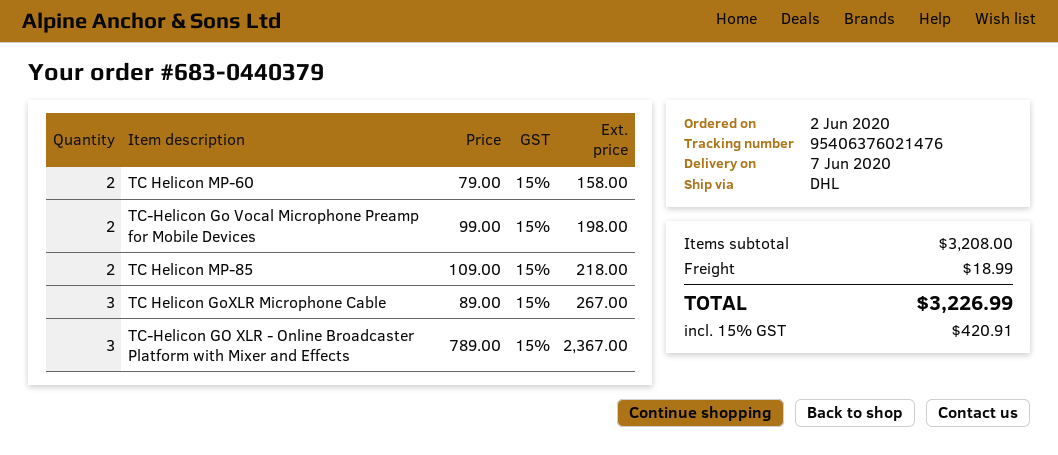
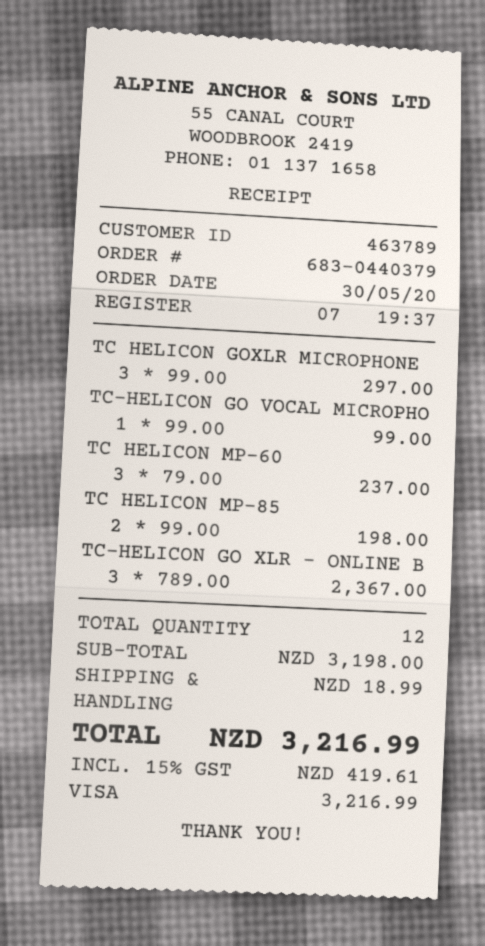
order date: 2020-06-02 -> 2020-05-30
TC Helicon MP-60: 2 x 79.00 = 158.00 -> 3 x 79.00 = 237.00
TC-Helicon Go Vocal Microphone Preamp for Mobile Devices: 2 x 99.00 = 198.00 -> 1 x 99.00 = 99.00
TC Helicon MP-85: 2 x 109.00 = 218.00 -> 2 x 99.00 = 198.00
TC Helicon GoXLR Microphone Cable: 3 x 89.00 = 267.00 -> 3 x 99.00 = 297.00
subtotal: 3208.00 -> 3198.00
tax: 15% = 420.91 -> 15% = 419.61
total: 3226.99 -> 3216.99

